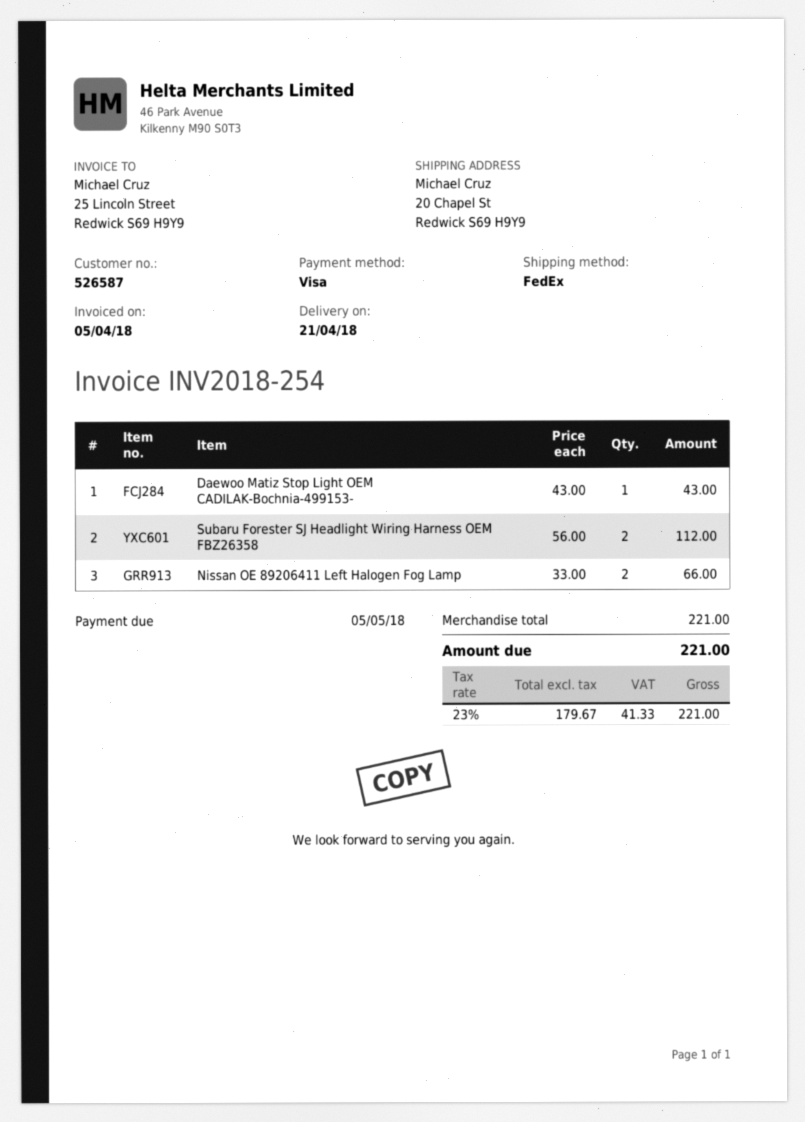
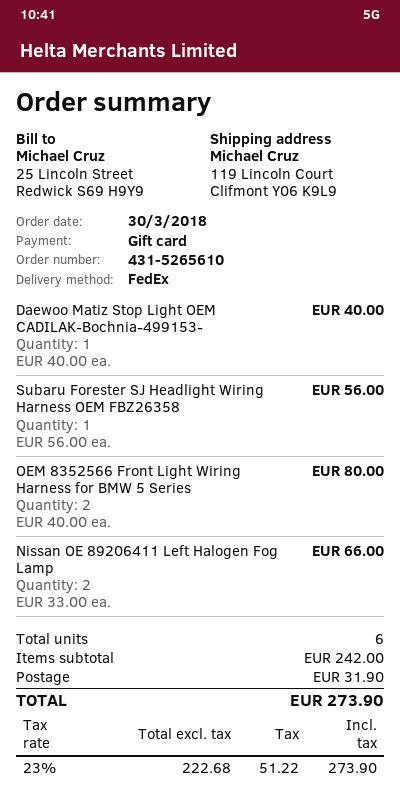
payment method: Visa -> gift card
ship to: 20 Chapel St, Redwick S69 H9Y9 -> 119 Lincoln Court, Clifmont Y06 K9L9
Daewoo Matiz Stop Light OEM CADILAK-Bochnia-499153-: 1 x 43.00 = 43.00 -> 1 x 40.00 = 40.00
Subaru Forester SJ Headlight Wiring Harness OEM FBZ26358: 2 x 56.00 = 112.00 -> 1 x 56.00 = 56.00
OEM 8352566 Front Light Wiring Harness for BMW 5 Series: none -> 2 x 40.00 = 80.00
subtotal: 221.00 -> 242.00
shipping: none -> 31.90
net: 179.67 -> 222.68
tax: 23% = 41.33 -> 23% = 51.22
total: 221.00 -> 273.90

